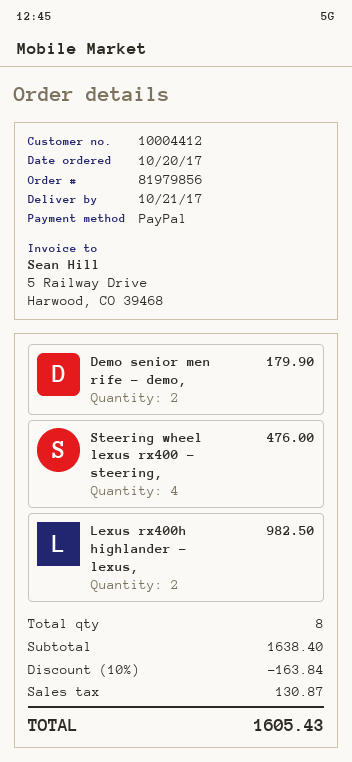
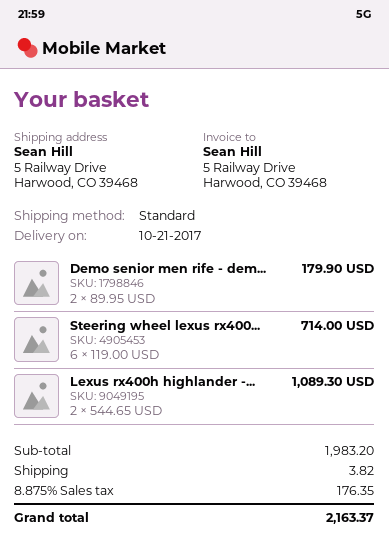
Steering wheel lexus rx400 - steering,: 4 for 476.00 -> 6 for 714.00
Lexus rx400h highlander - lexus,: 2 for 982.50 -> 2 for 1089.30
subtotal: 1638.40 -> 1983.20
discount: 10% = 163.84 -> none
shipping: none -> 3.82
tax: 130.87 -> 176.35
total: 1605.43 -> 2163.37

